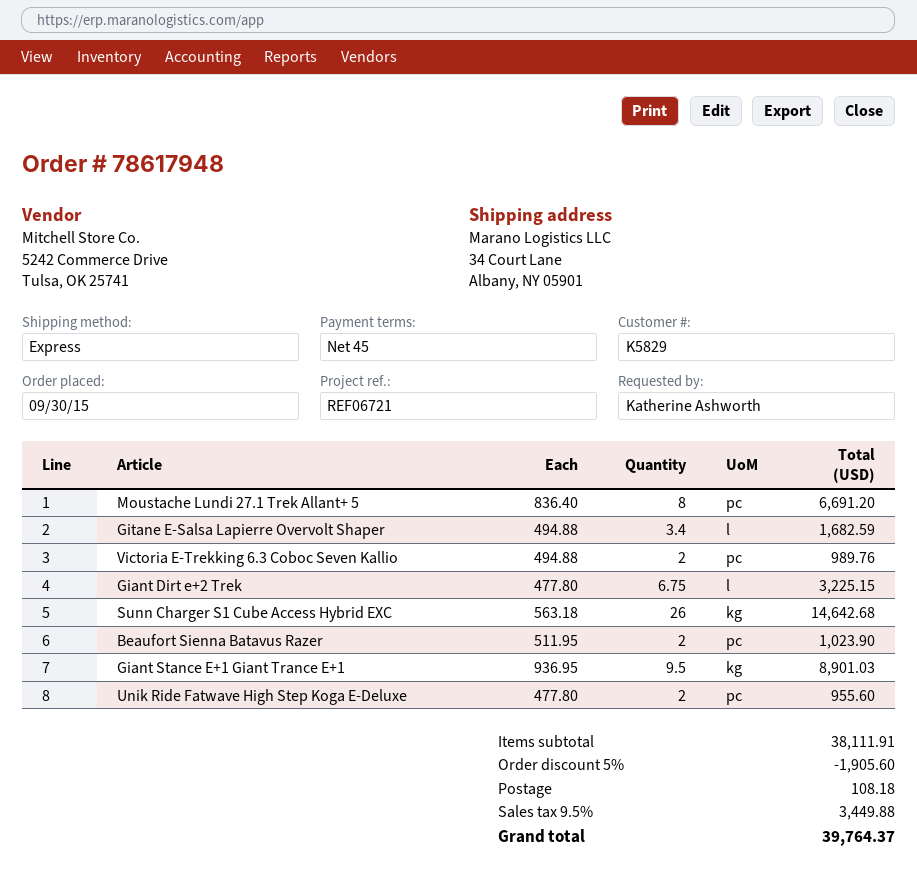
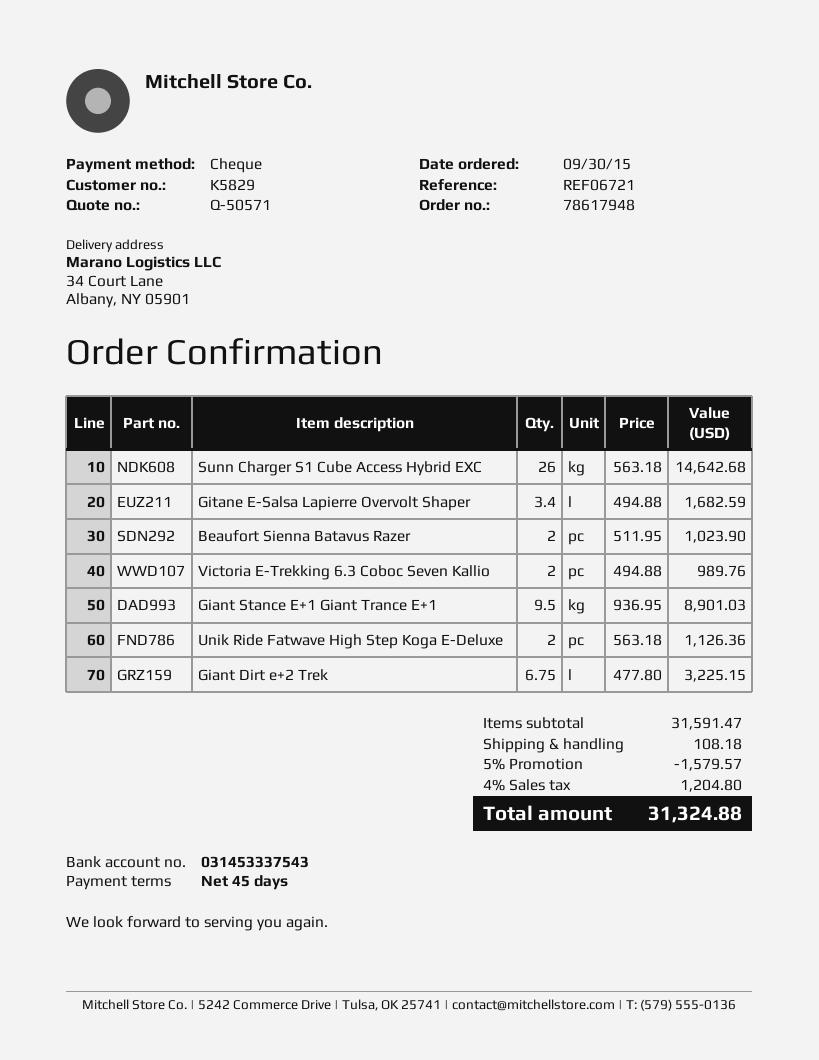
Moustache Lundi 27.1 Trek Allant+ 5: 8 x 836.40 = 6691.20 -> none
Unik Ride Fatwave High Step Koga E-Deluxe: 2 x 477.80 = 955.60 -> 2 x 563.18 = 1126.36
subtotal: 38111.91 -> 31591.47
discount: 5% = 1905.60 -> 5% = 1579.57
tax: 9.5% = 3449.88 -> 4% = 1204.80
total: 39764.37 -> 31324.88

